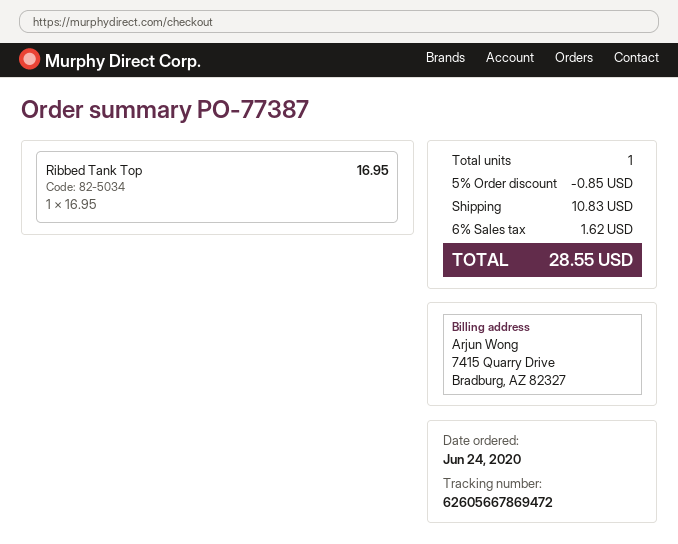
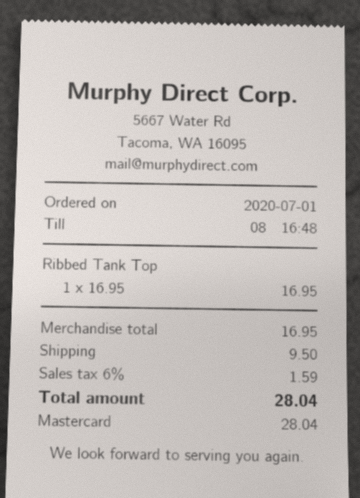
order date: 2020-06-24 -> 2020-07-01
discount: 5% = 0.85 -> none
shipping: 10.83 -> 9.50
tax: 6% = 1.62 -> 6% = 1.59
total: 28.55 -> 28.04

